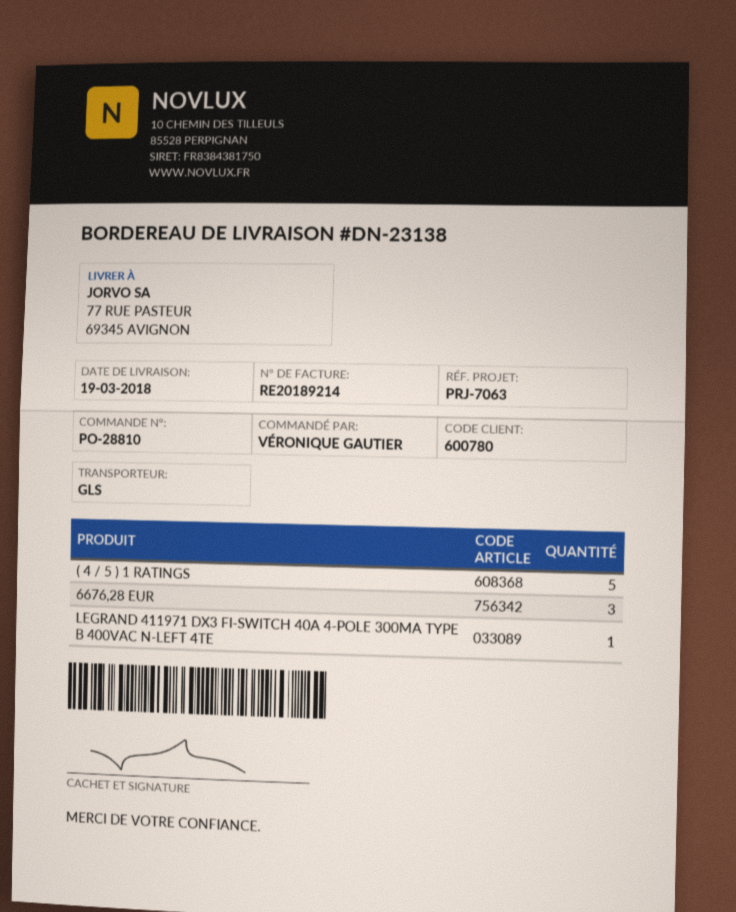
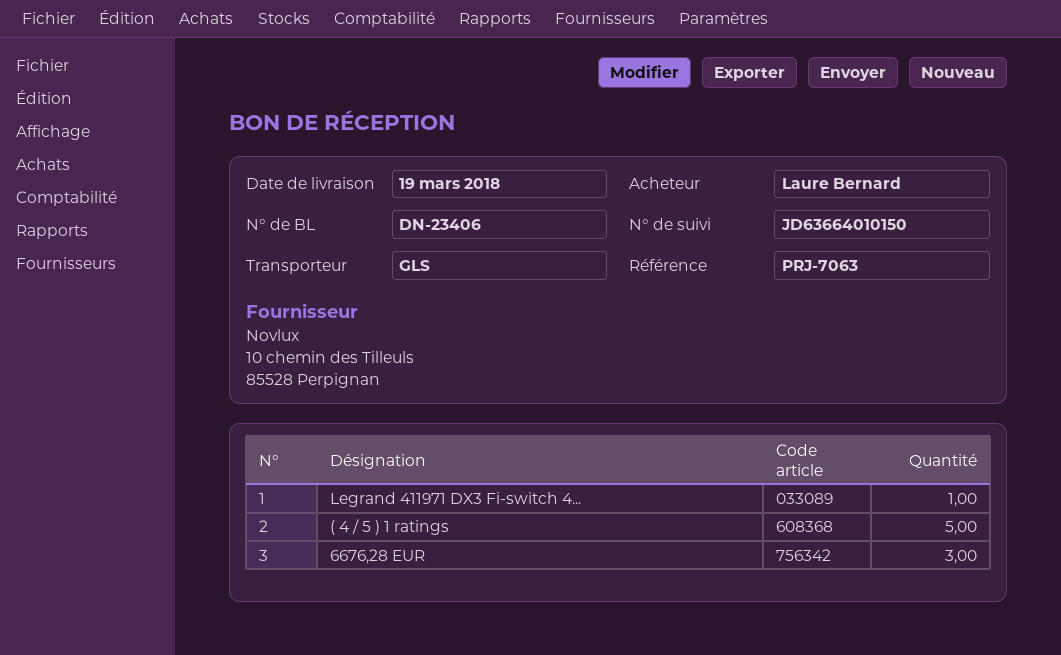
delivery note number: DN-23138 -> DN-23406
ordered by: VÉRONIQUE GAUTIER -> Laure Bernard

